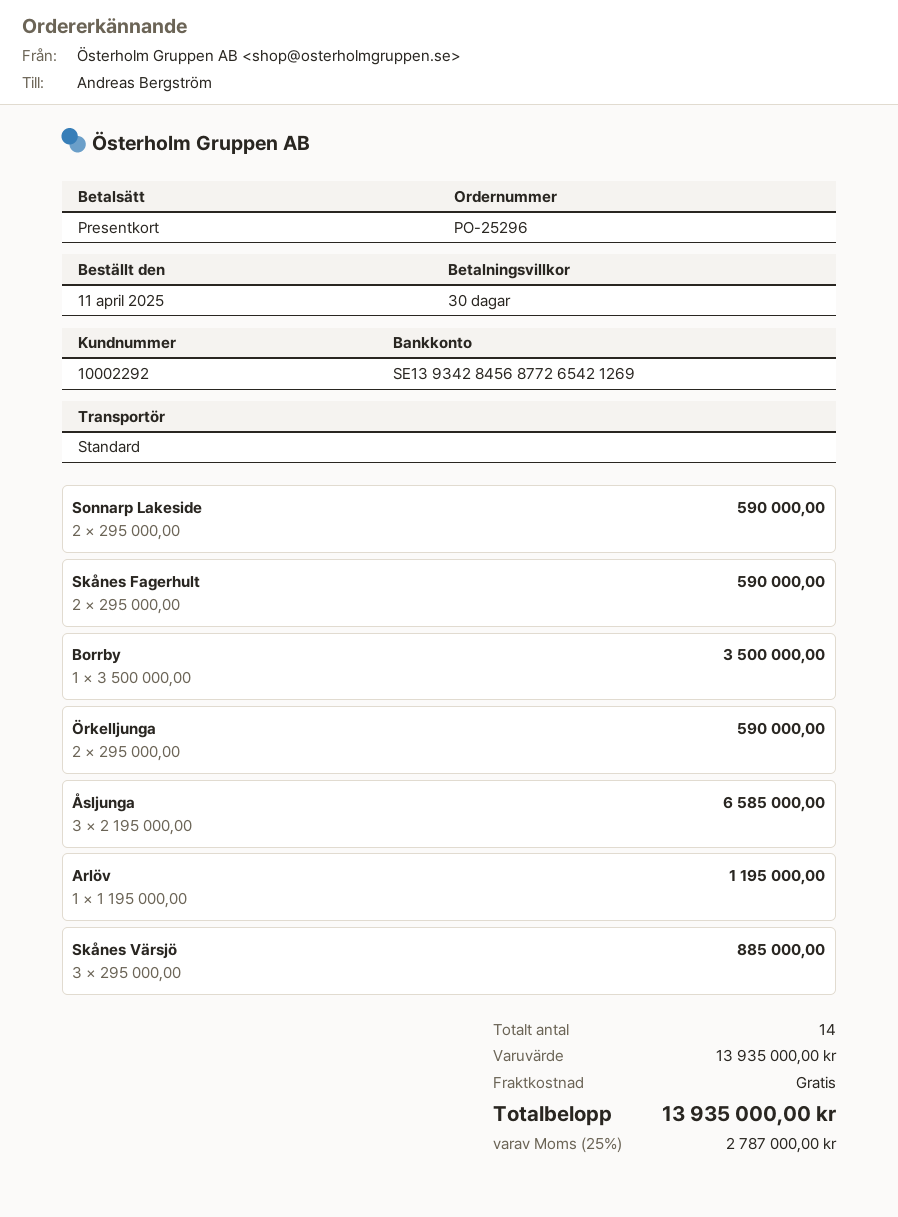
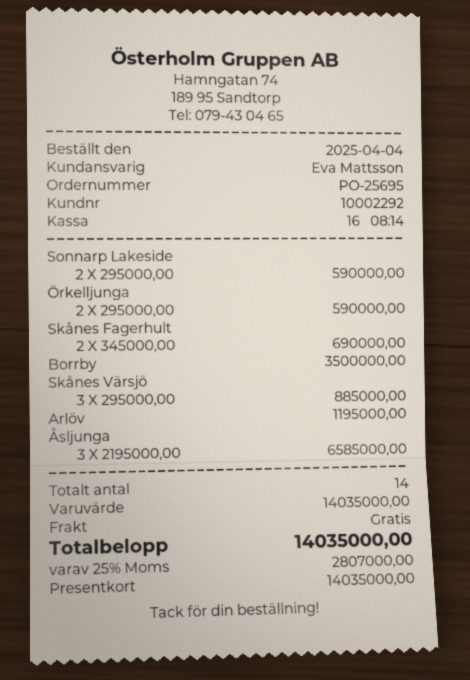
order number: PO-25296 -> PO-25695
order date: 2025-04-11 -> 2025-04-04
Skånes Fagerhult: 2 x 295000.00 = 590000.00 -> 2 x 345000.00 = 690000.00
subtotal: 13935000.00 -> 14035000.00
tax: 25% = 2787000.00 -> 25% = 2807000.00
total: 13935000.00 -> 14035000.00

